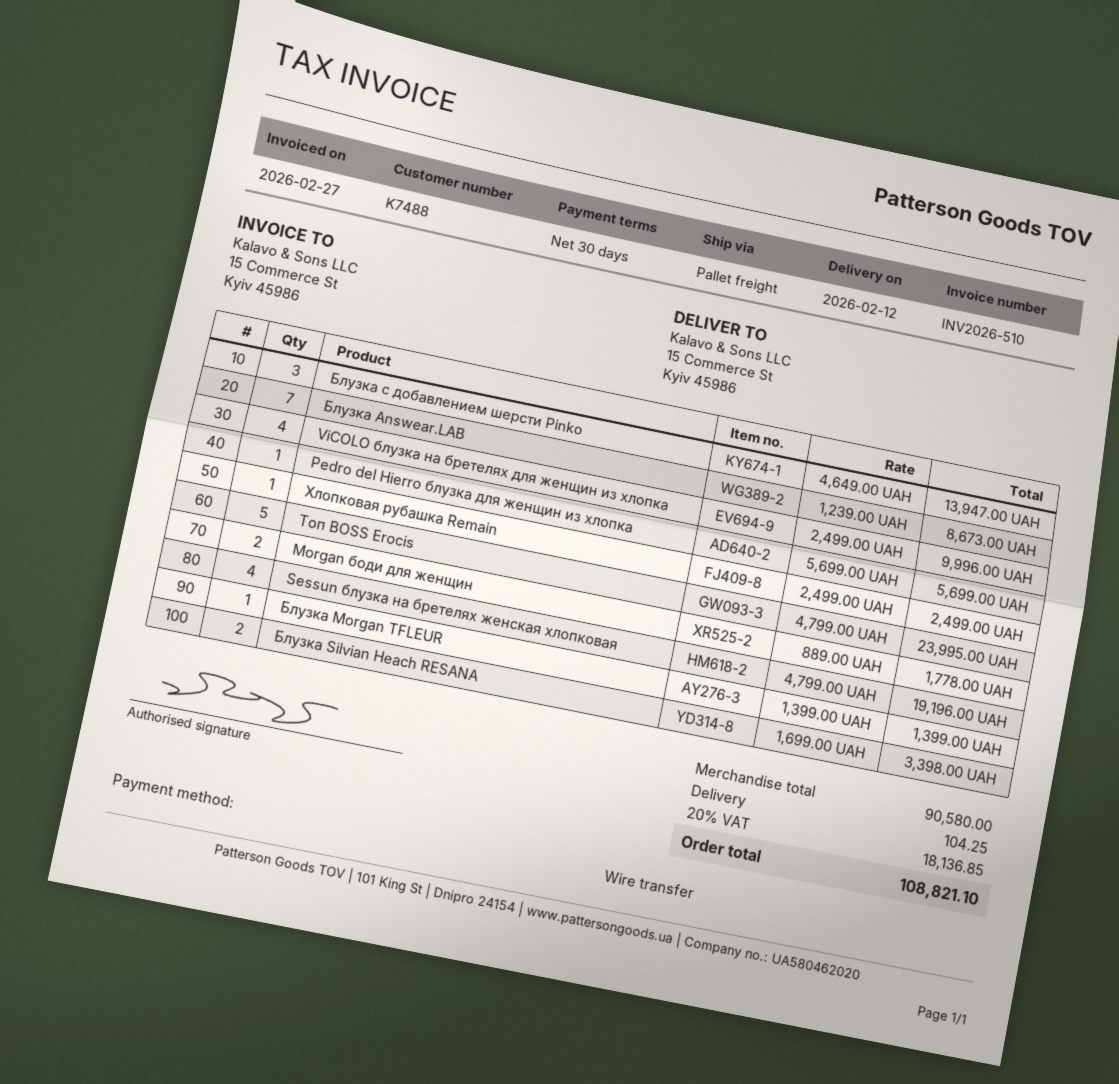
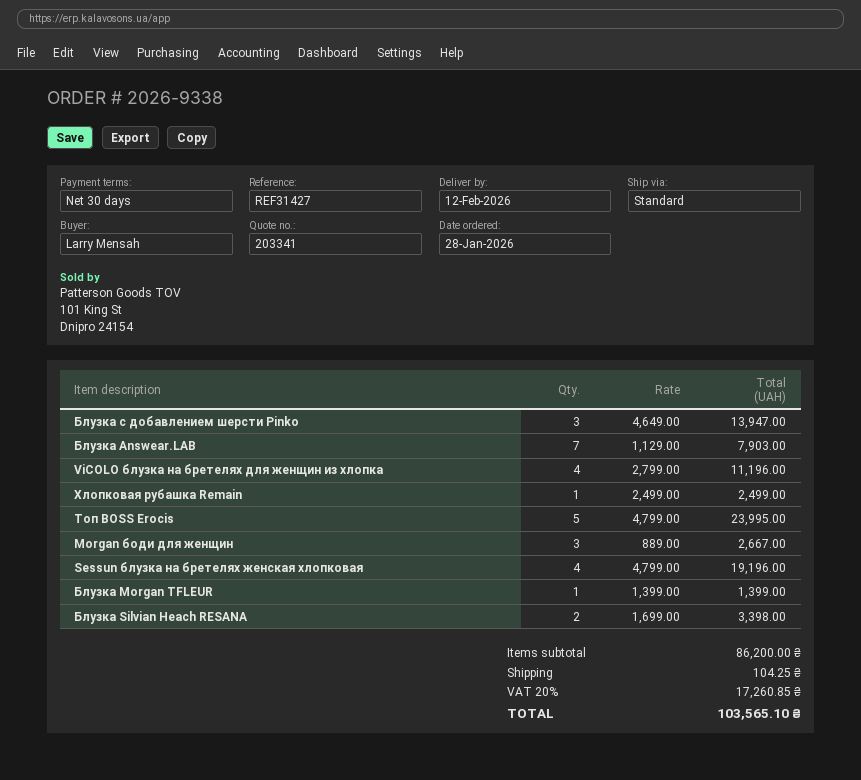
shipping method: pallet freight -> standard
Блузка Answear.LAB: 7 x 1239.00 = 8673.00 -> 7 x 1129.00 = 7903.00
ViCOLO блузка на бретелях для женщин из хлопка: 4 x 2499.00 = 9996.00 -> 4 x 2799.00 = 11196.00
Pedro del Hierro блузка для женщин из хлопка: 1 x 5699.00 = 5699.00 -> none
Morgan боди для женщин: 2 x 889.00 = 1778.00 -> 3 x 889.00 = 2667.00
subtotal: 90580.00 -> 86200.00
tax: 20% = 18136.85 -> 20% = 17260.85
total: 108821.10 -> 103565.10

